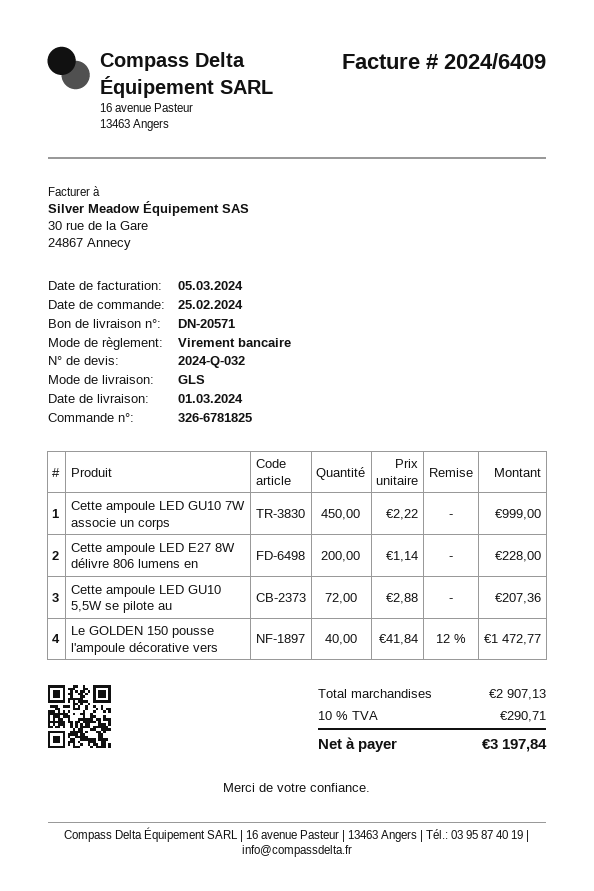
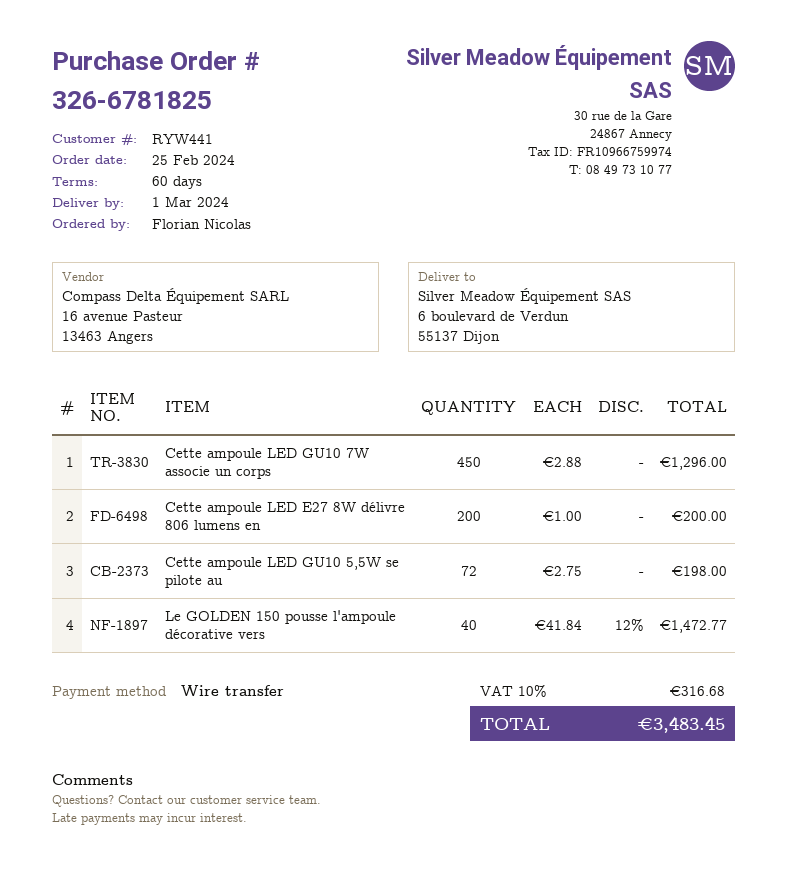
Cette ampoule LED GU10 7W associe un corps: 450 x 2.22 = 999.00 -> 450 x 2.88 = 1296.00
Cette ampoule LED E27 8W délivre 806 lumens en: 200 x 1.14 = 228.00 -> 200 x 1.00 = 200.00
Cette ampoule LED GU10 5,5W se pilote au: 72 x 2.88 = 207.36 -> 72 x 2.75 = 198.00
tax: 10% = 290.71 -> 10% = 316.68
total: 3197.84 -> 3483.45

